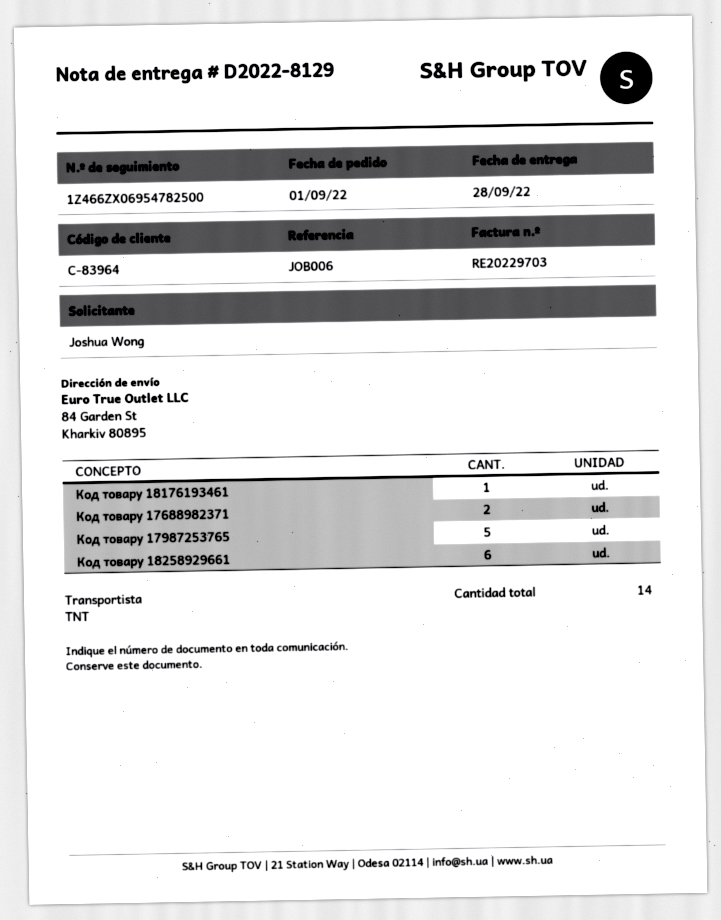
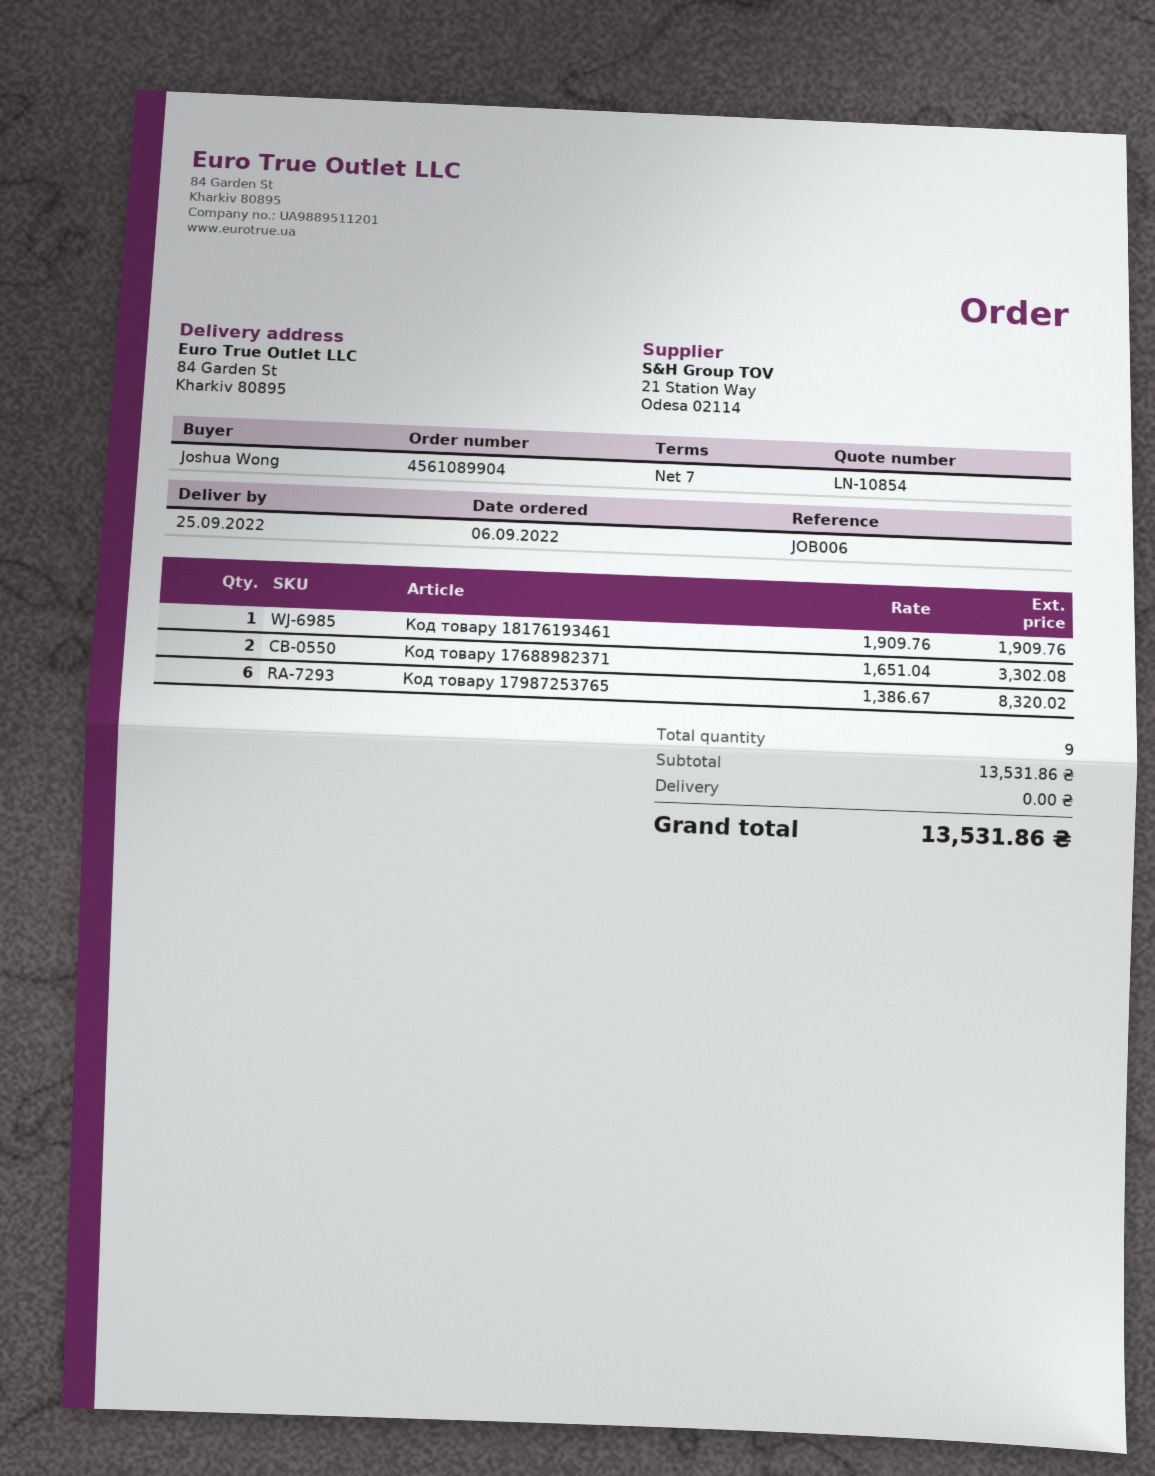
order date: 2022-09-01 -> 2022-09-06
delivery date: 2022-09-28 -> 2022-09-25
Код товару 17987253765: 5 -> 6
Код товару 18258929661: 6 -> none
total quantity: 14 -> 9

